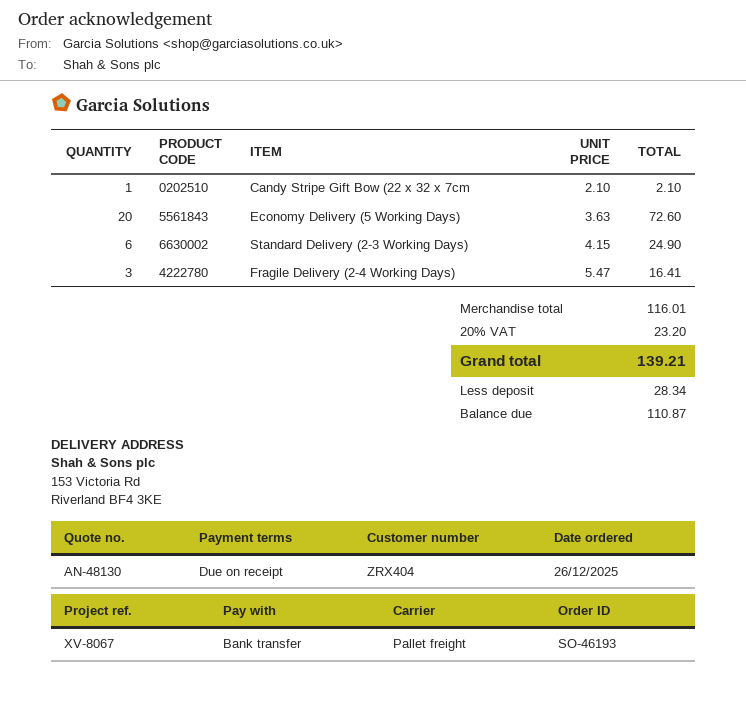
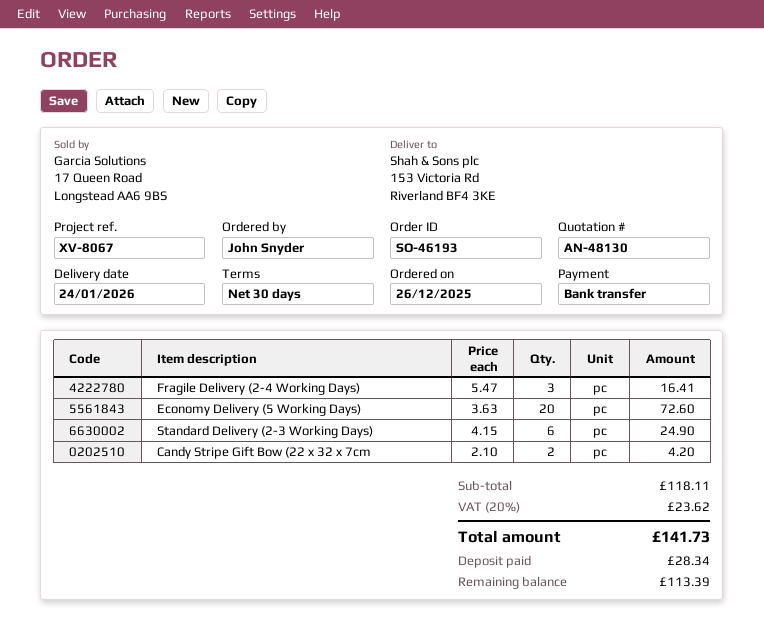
payment terms: on receipt -> 30 days
Candy Stripe Gift Bow (22 x 32 x 7cm: 1 x 2.10 = 2.10 -> 2 x 2.10 = 4.20
subtotal: 116.01 -> 118.11
tax: 20% = 23.20 -> 20% = 23.62
total: 139.21 -> 141.73
balance: 110.87 -> 113.39

